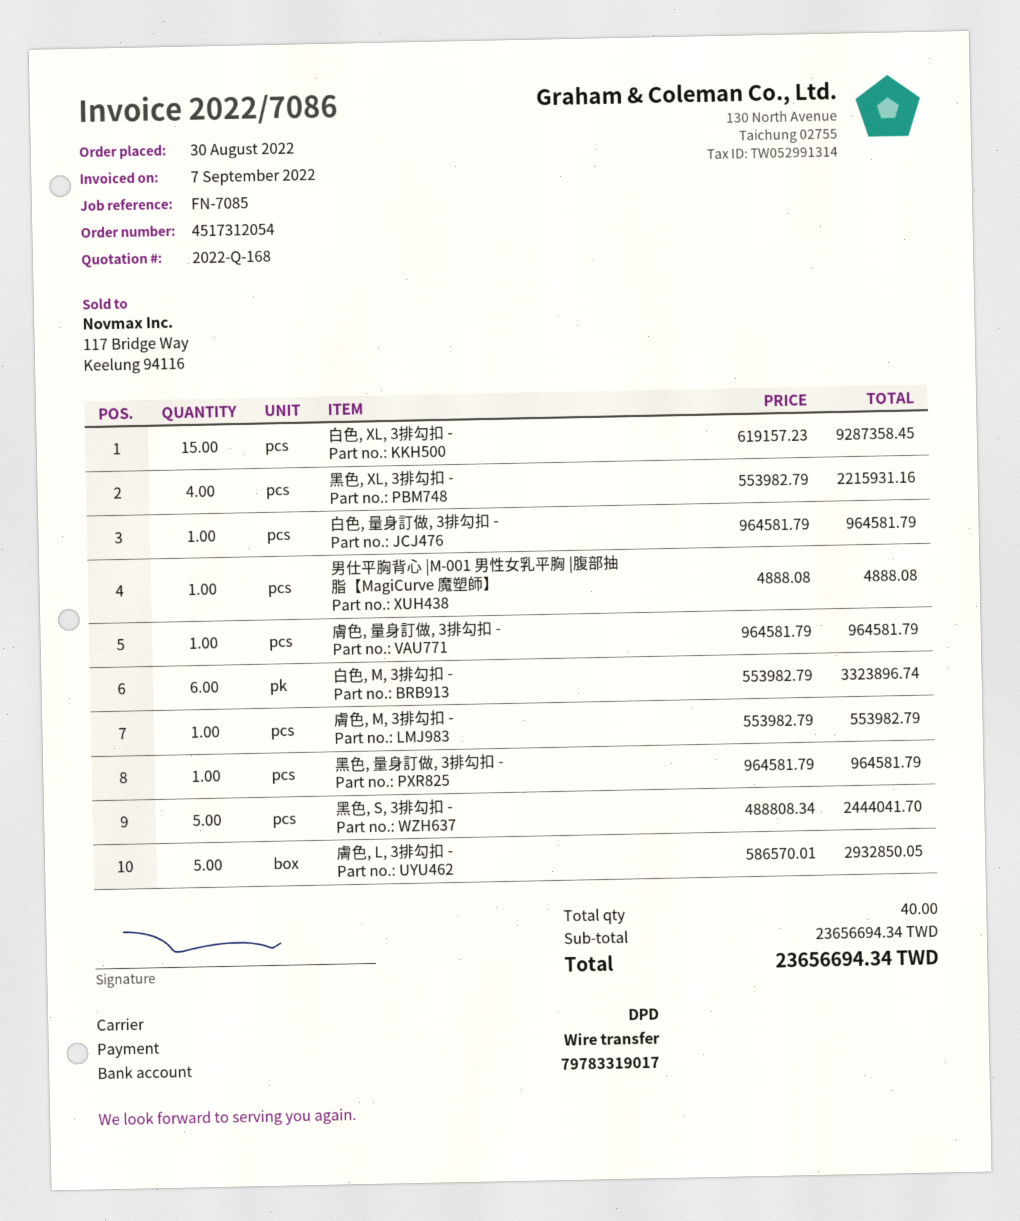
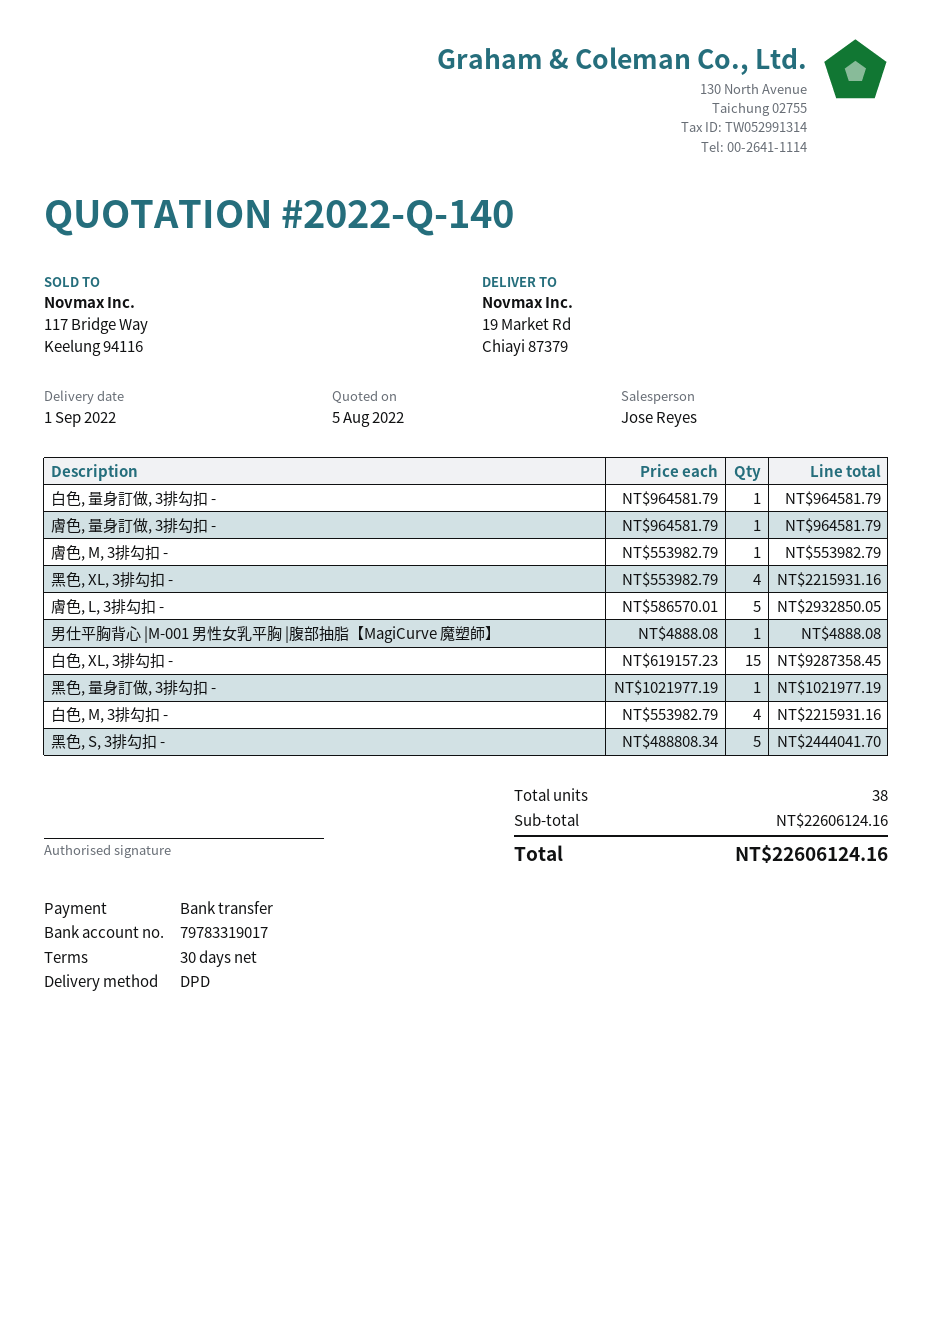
quote number: 2022-Q-168 -> 2022-Q-140
白色, M, 3排勾扣 -: 6 x 553982.79 = 3323896.74 -> 4 x 553982.79 = 2215931.16
黑色, 量身訂做, 3排勾扣 -: 1 x 964581.79 = 964581.79 -> 1 x 1021977.19 = 1021977.19
total quantity: 40 -> 38
subtotal: 23656694.34 -> 22606124.16
total: 23656694.34 -> 22606124.16

